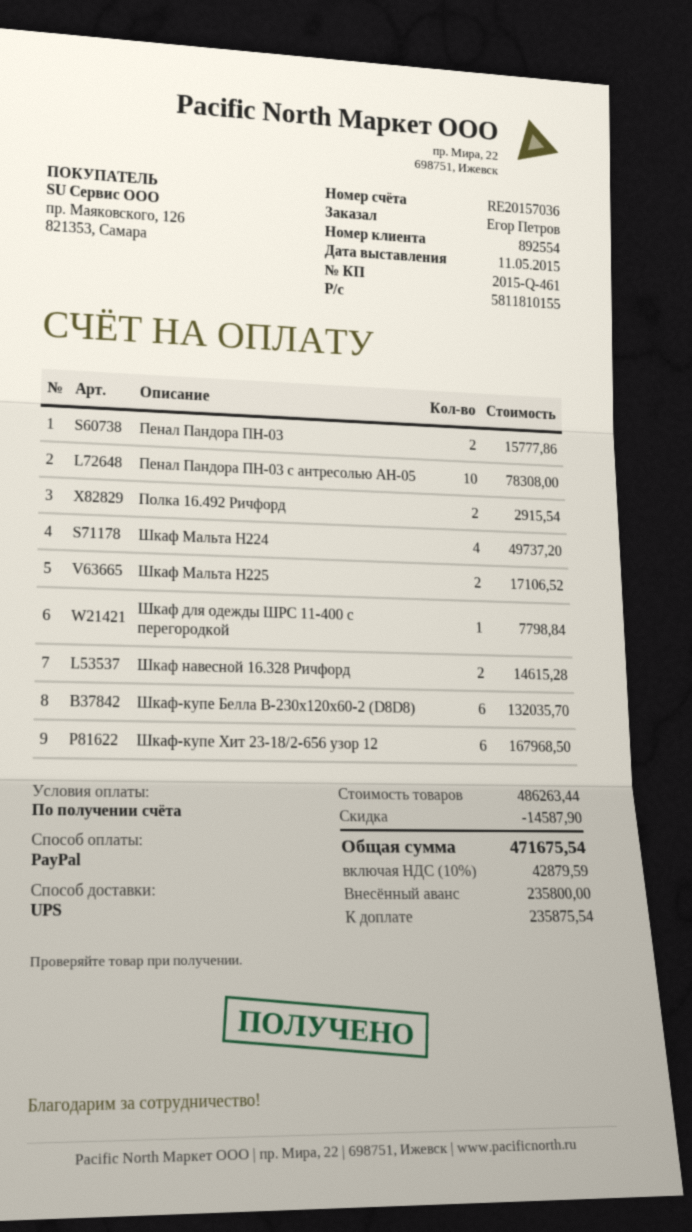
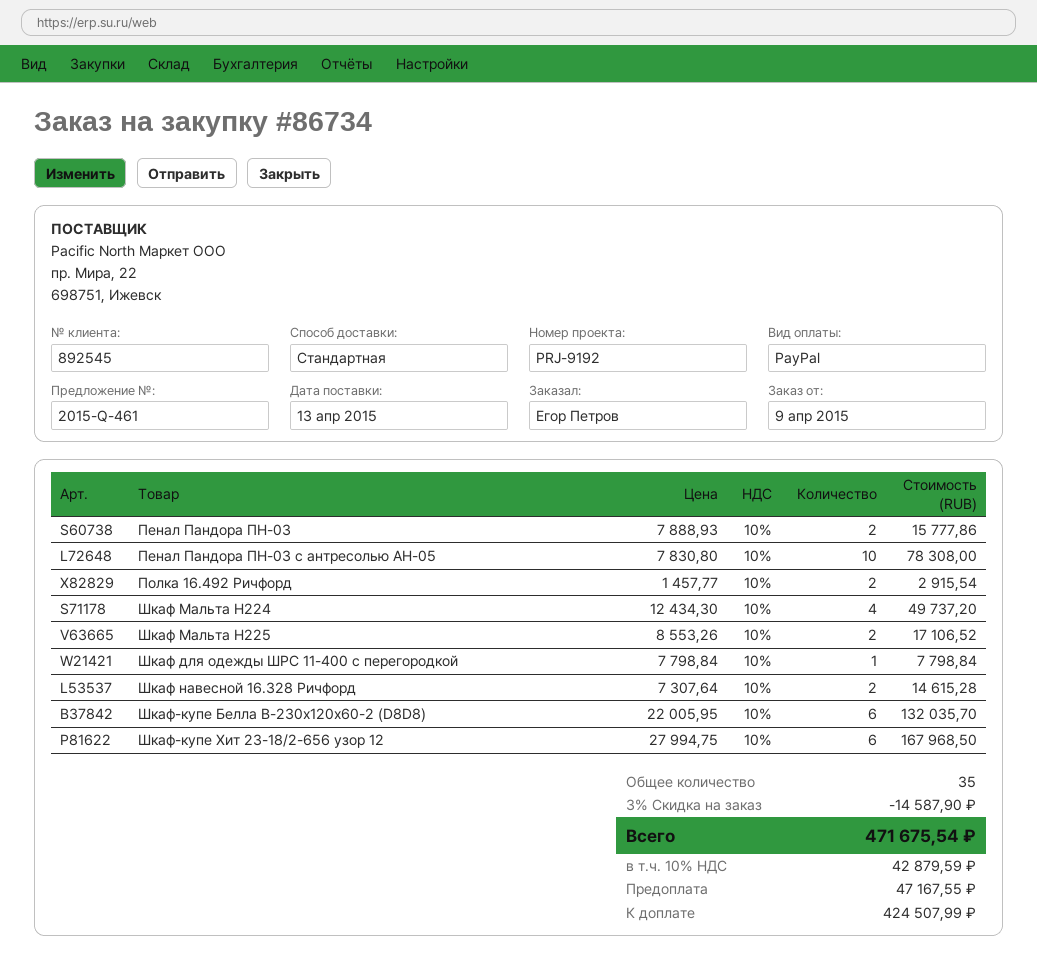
customer number: 892554 -> 892545
shipping method: UPS -> standard
deposit: 235800.00 -> 47167.55
balance: 235875.54 -> 424507.99

